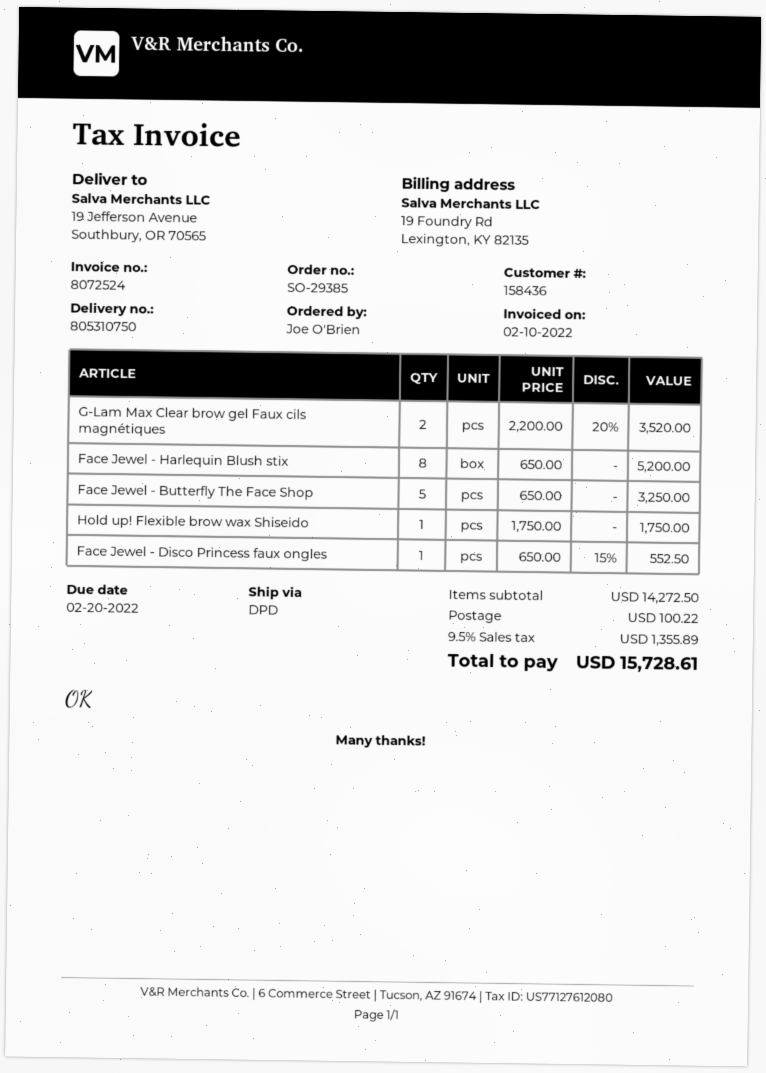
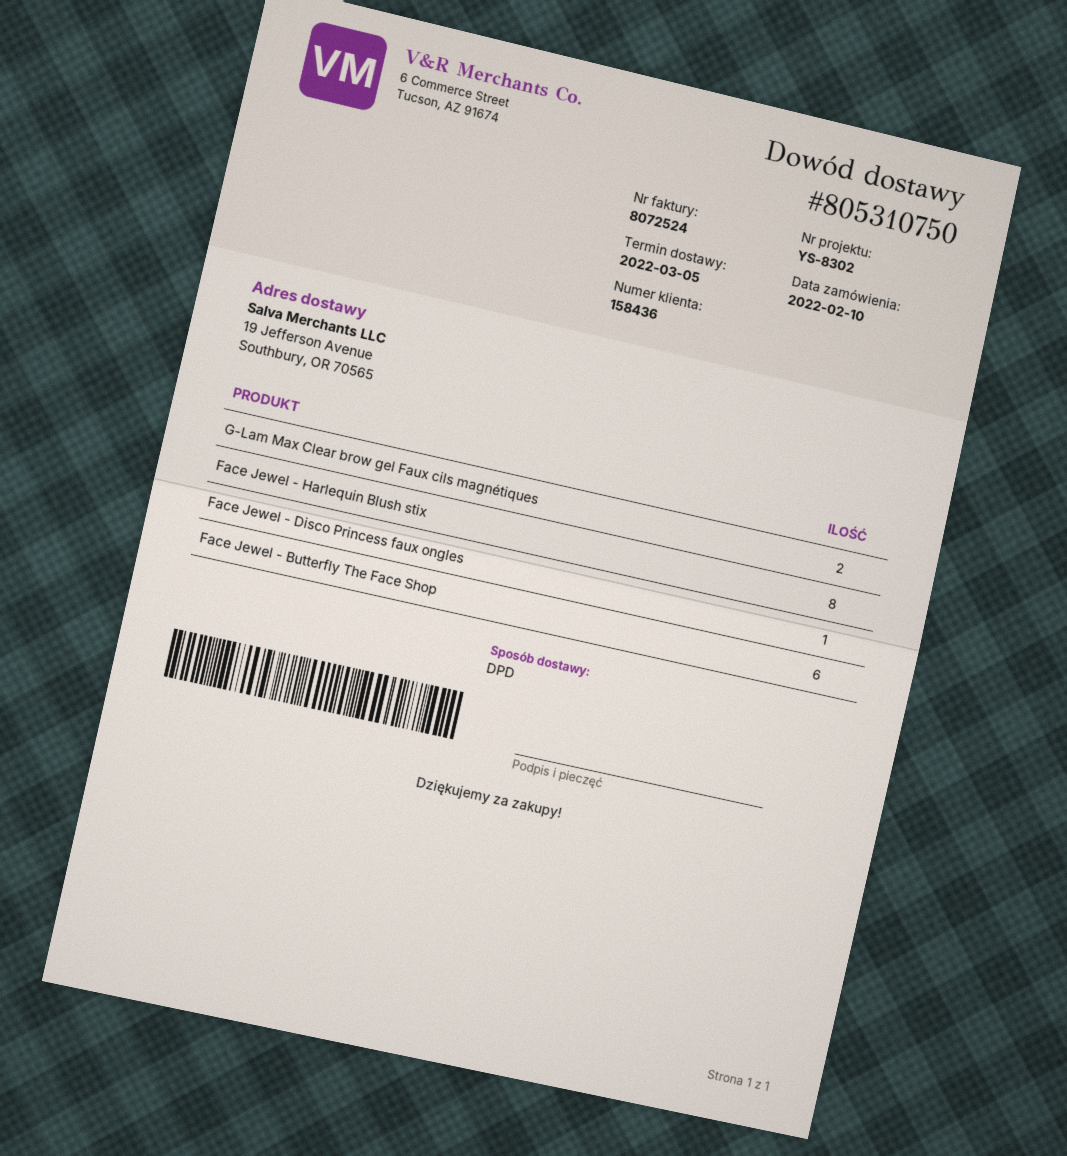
Face Jewel - Butterfly The Face Shop: 5 -> 6
Hold up! Flexible brow wax Shiseido: 1 -> none

